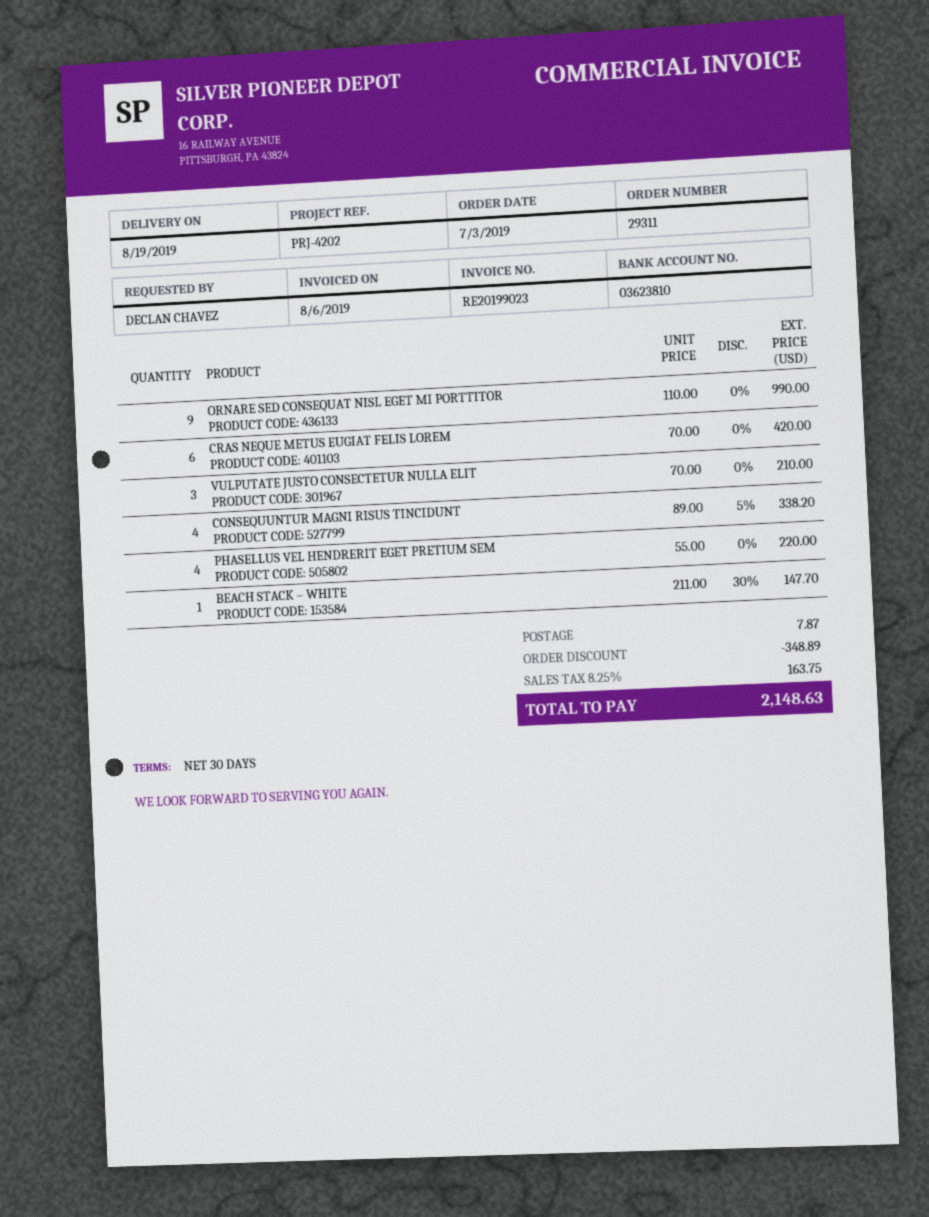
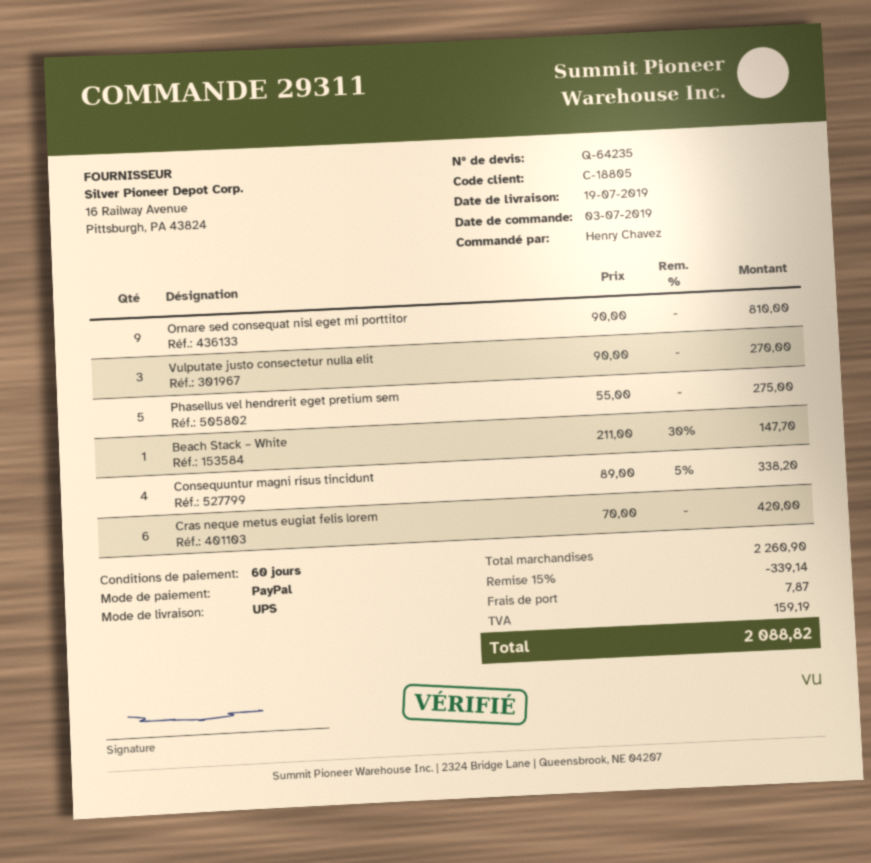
delivery date: 2019-08-19 -> 2019-07-19
payment terms: 30 days -> 60 days
ordered by: DECLAN CHAVEZ -> Henry Chavez
ORNARE SED CONSEQUAT NISL EGET MI PORTTITOR: 9 x 110.00 = 990.00 -> 9 x 90.00 = 810.00
VULPUTATE JUSTO CONSECTETUR NULLA ELIT: 3 x 70.00 = 210.00 -> 3 x 90.00 = 270.00
PHASELLUS VEL HENDRERIT EGET PRETIUM SEM: 4 x 55.00 = 220.00 -> 5 x 55.00 = 275.00
discount: 348.89 -> 339.14
tax: 163.75 -> 159.19
total: 2148.63 -> 2088.82

